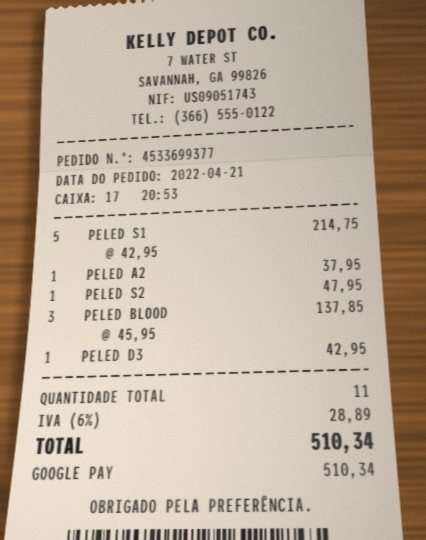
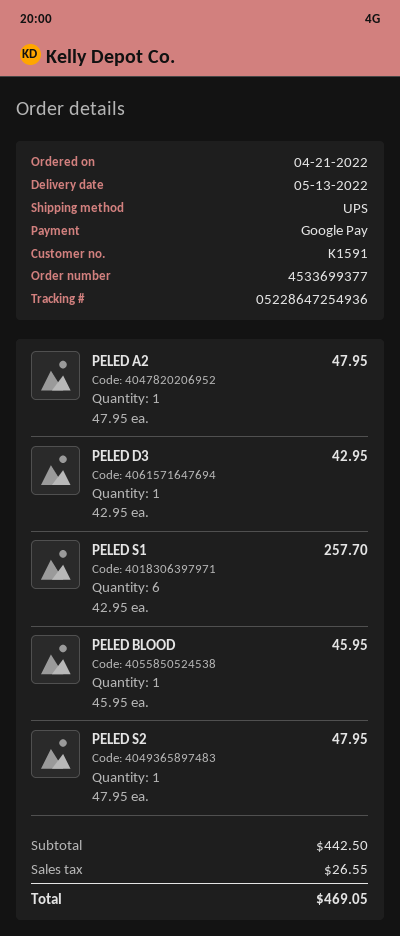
PELED S1: 5 x 42.95 = 214.75 -> 6 x 42.95 = 257.70
PELED A2: 1 x 37.95 = 37.95 -> 1 x 47.95 = 47.95
PELED BLOOD: 3 x 45.95 = 137.85 -> 1 x 45.95 = 45.95
tax: 28.89 -> 26.55
total: 510.34 -> 469.05

